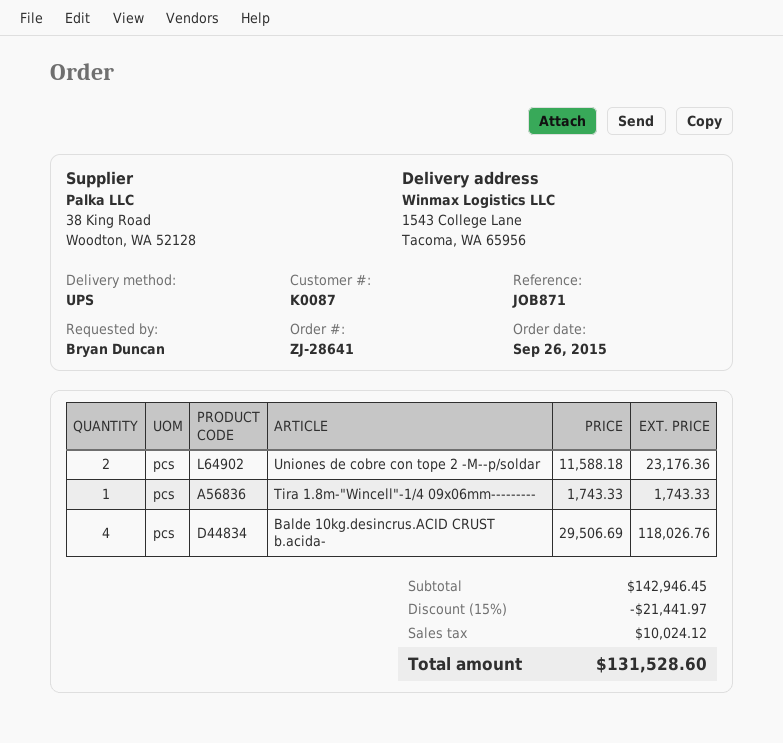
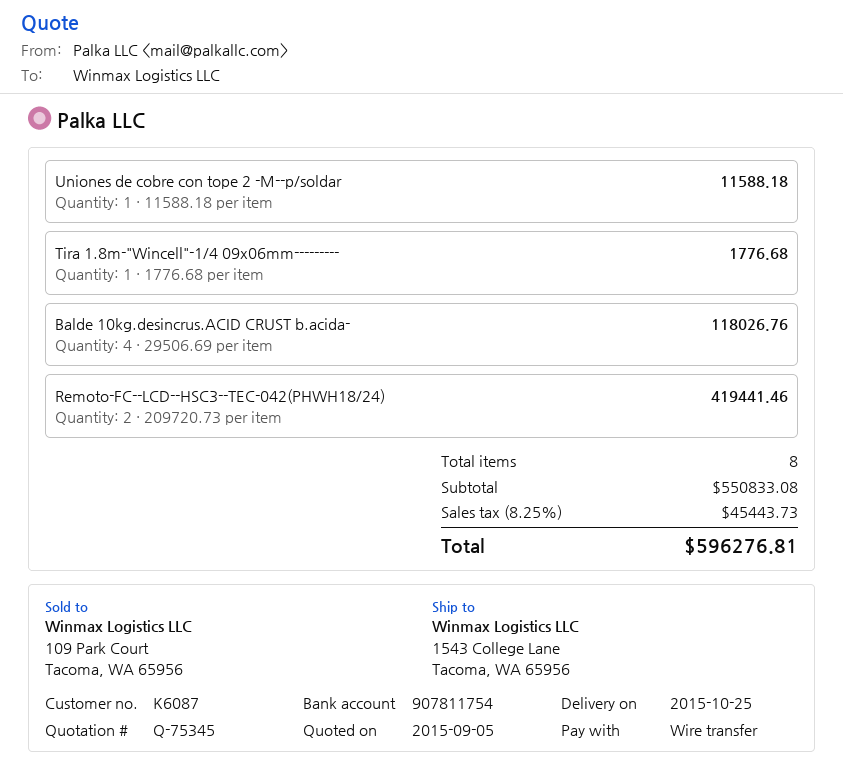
customer number: K0087 -> K6087
Uniones de cobre con tope 2 -M--p/soldar: 2 x 11588.18 = 23176.36 -> 1 x 11588.18 = 11588.18
Tira 1.8m-"Wincell"-1/4 09x06mm---------: 1 x 1743.33 = 1743.33 -> 1 x 1776.68 = 1776.68
Remoto-FC--LCD--HSC3--TEC-042(PHWH18/24): none -> 2 x 209720.73 = 419441.46
subtotal: 142946.45 -> 550833.08
discount: 15% = 21441.97 -> none
tax: 10024.12 -> 45443.73
total: 131528.60 -> 596276.81

